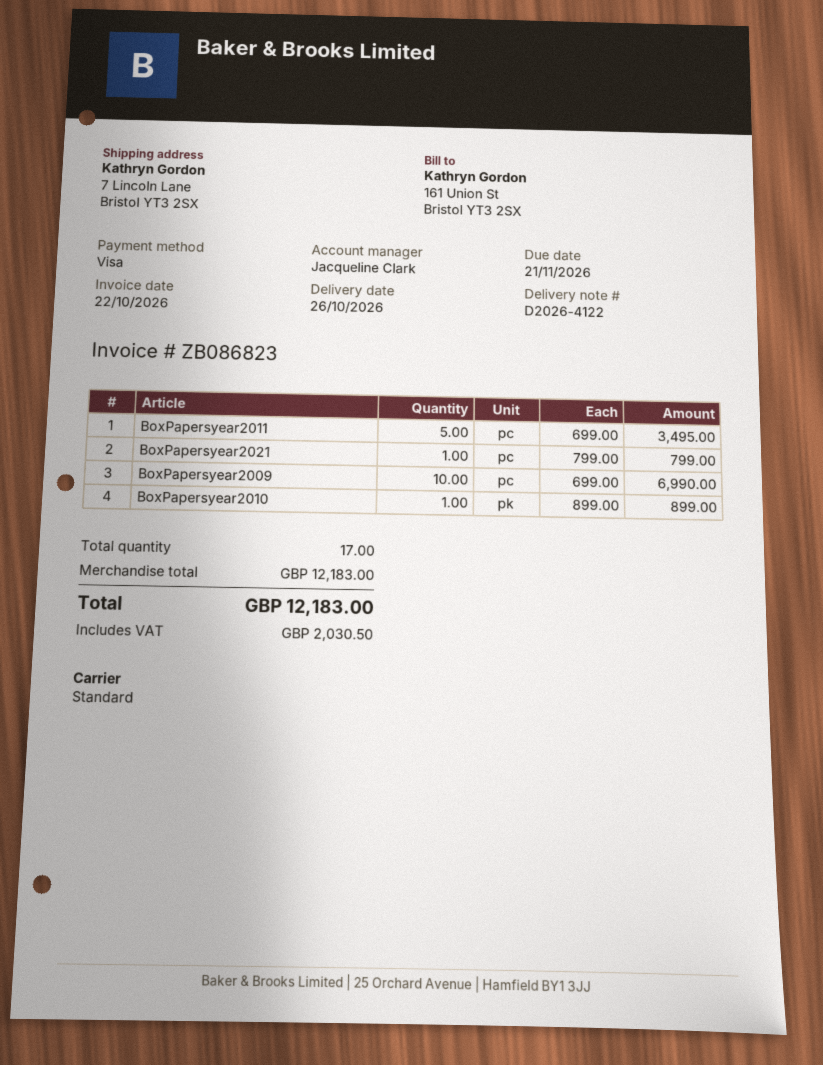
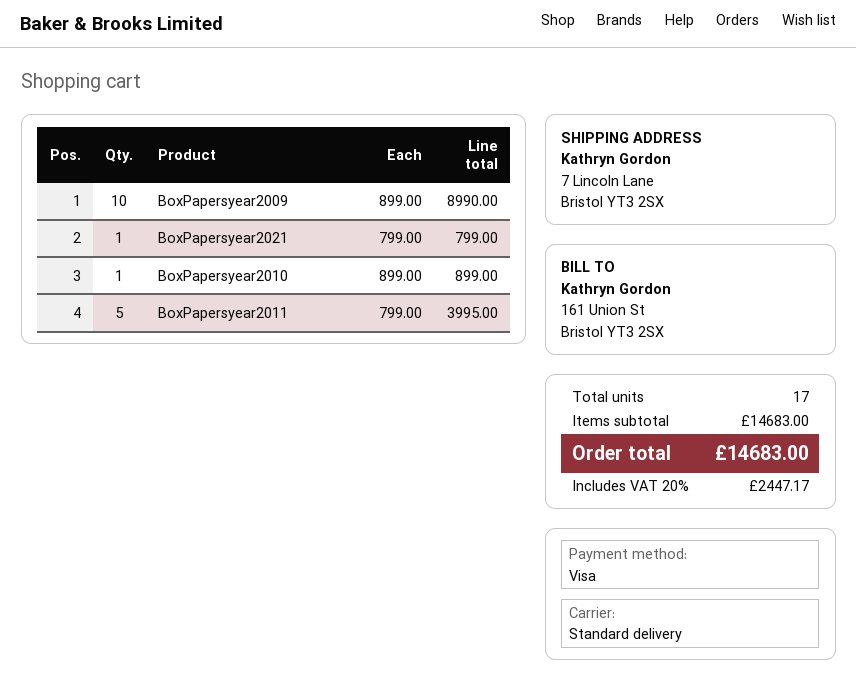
BoxPapersyear2011: 5 x 699.00 = 3495.00 -> 5 x 799.00 = 3995.00
BoxPapersyear2009: 10 x 699.00 = 6990.00 -> 10 x 899.00 = 8990.00
subtotal: 12183.00 -> 14683.00
tax: 2030.50 -> 2447.17
total: 12183.00 -> 14683.00

